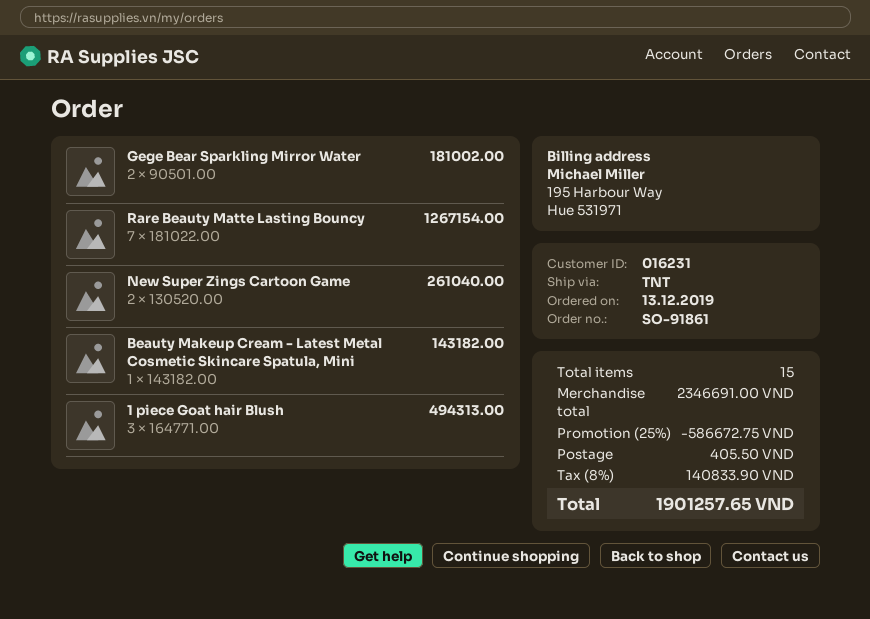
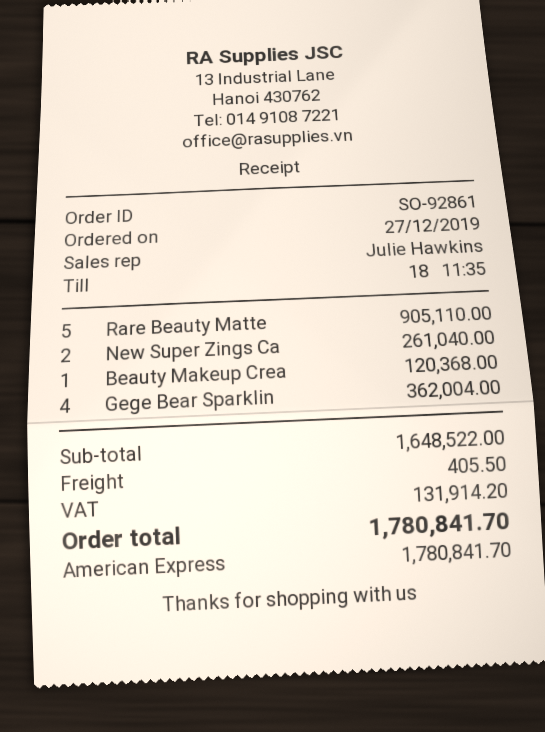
order number: SO-91861 -> SO-92861
order date: 2019-12-13 -> 2019-12-27
Gege Bear Sparkling Mirror Water: 2 for 181002.00 -> 4 for 362004.00
Rare Beauty Matte Lasting Bouncy: 7 for 1267154.00 -> 5 for 905110.00
Beauty Makeup Cream - Latest Metal Cosmetic Skincare Spatula, Mini: 1 for 143182.00 -> 1 for 120368.00
1 piece Goat hair Blush: 3 for 494313.00 -> none
subtotal: 2346691.00 -> 1648522.00
discount: 25% = 586672.75 -> none
tax: 140833.90 -> 131914.20
total: 1901257.65 -> 1780841.70

